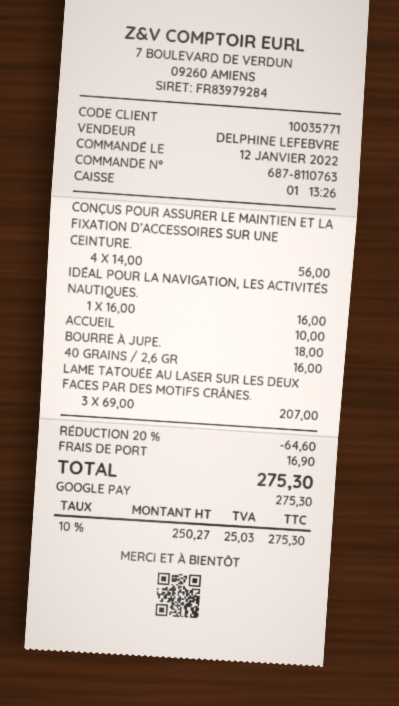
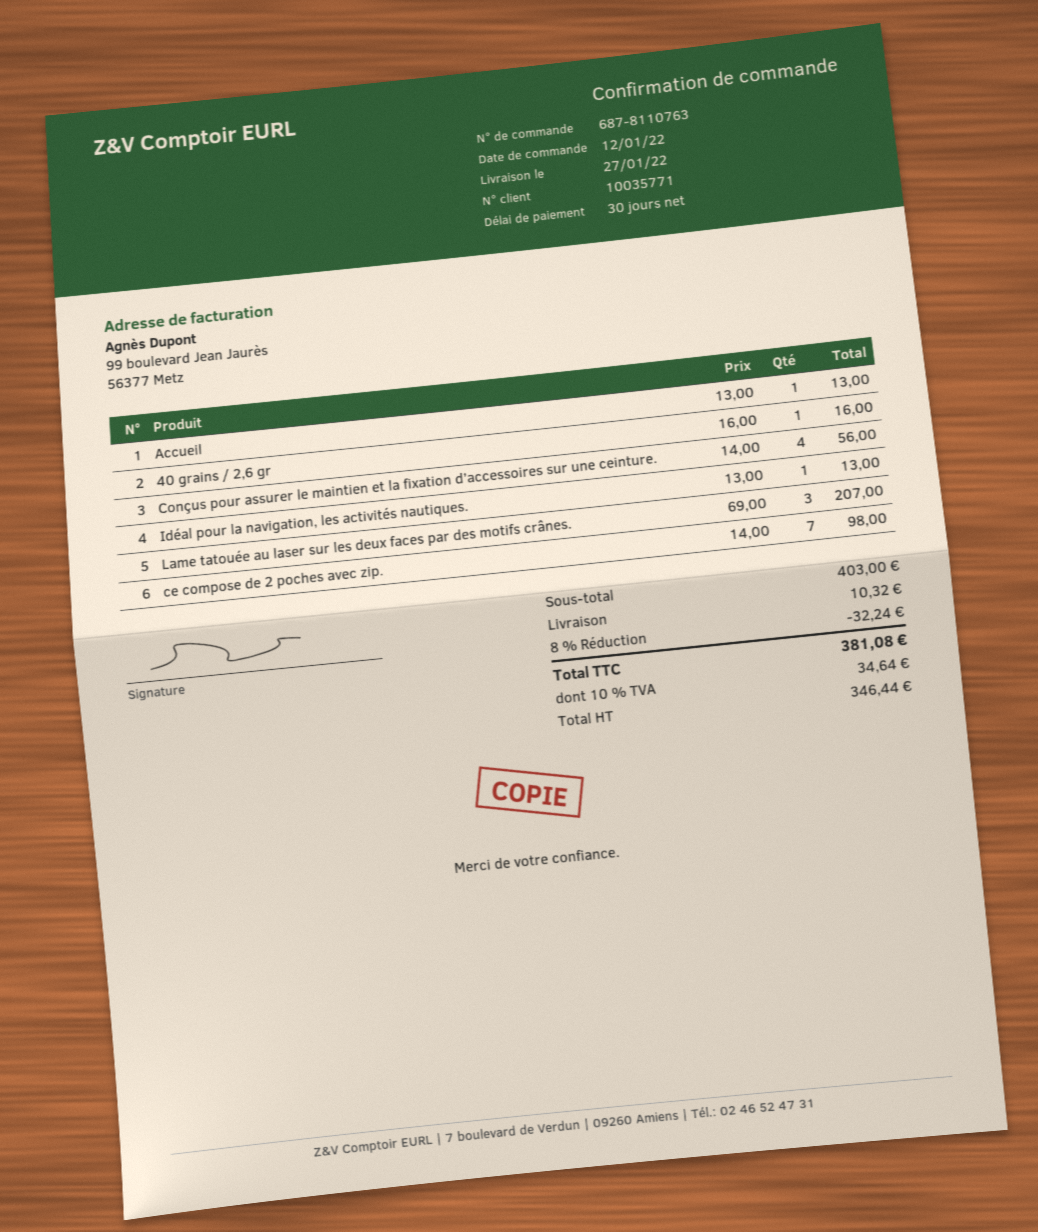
IDÉAL POUR LA NAVIGATION, LES ACTIVITÉS NAUTIQUES.: 1 x 16.00 = 16.00 -> 1 x 13.00 = 13.00
ACCUEIL: 1 x 10.00 = 10.00 -> 1 x 13.00 = 13.00
BOURRE À JUPE.: 1 x 18.00 = 18.00 -> none
ce compose de 2 poches avec zip.: none -> 7 x 14.00 = 98.00
discount: 20% = 64.60 -> 8% = 32.24
shipping: 16.90 -> 10.32
net: 250.27 -> 346.44
tax: 10% = 25.03 -> 10% = 34.64
total: 275.30 -> 381.08

